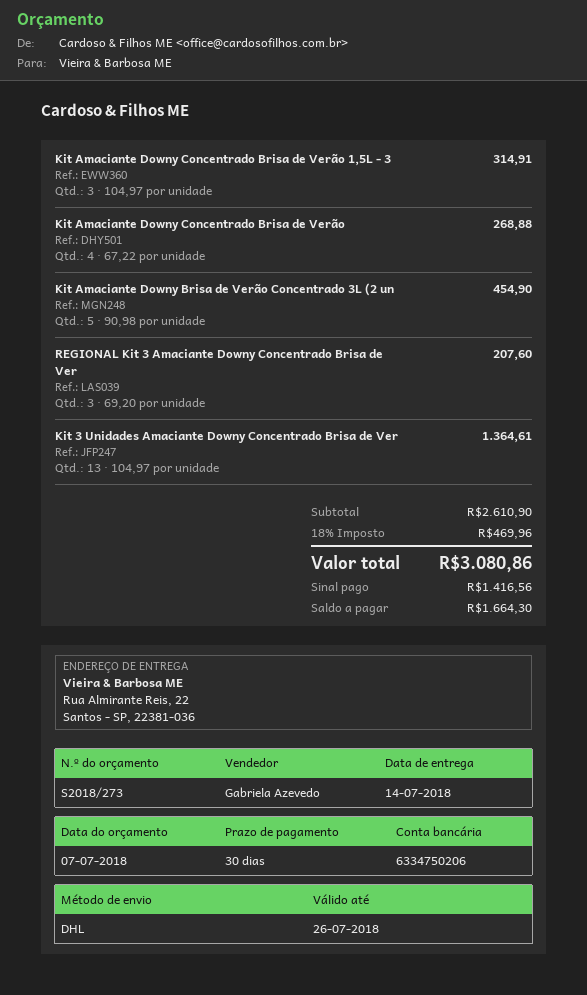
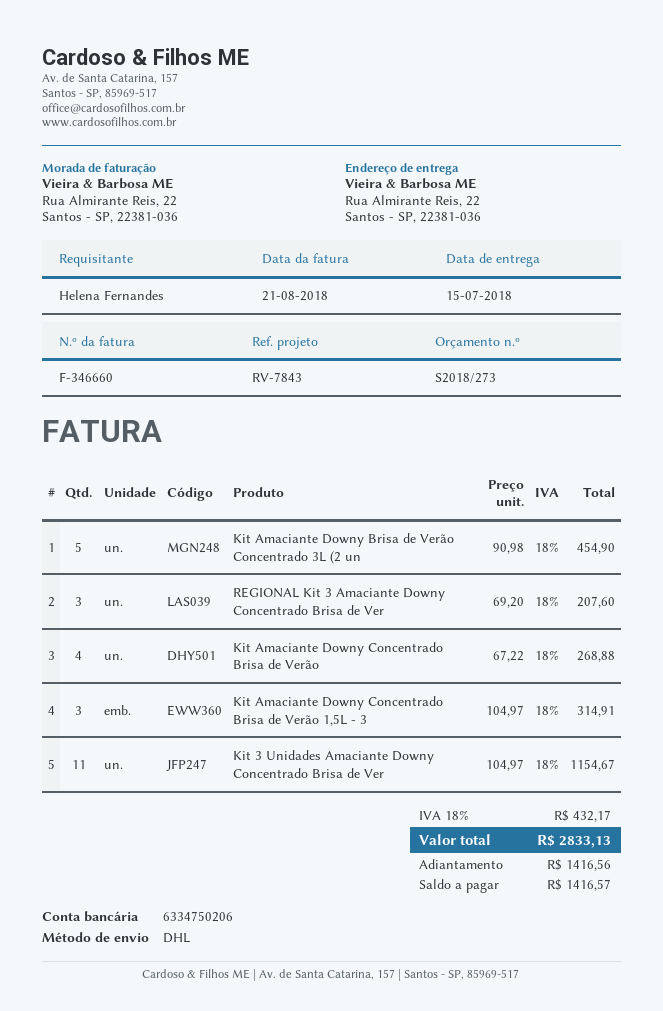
delivery date: 2018-07-14 -> 2018-07-15
Kit 3 Unidades Amaciante Downy Concentrado Brisa de Ver: 13 x 104.97 = 1364.61 -> 11 x 104.97 = 1154.67
tax: 18% = 469.96 -> 18% = 432.17
total: 3080.86 -> 2833.13
balance: 1664.30 -> 1416.57

